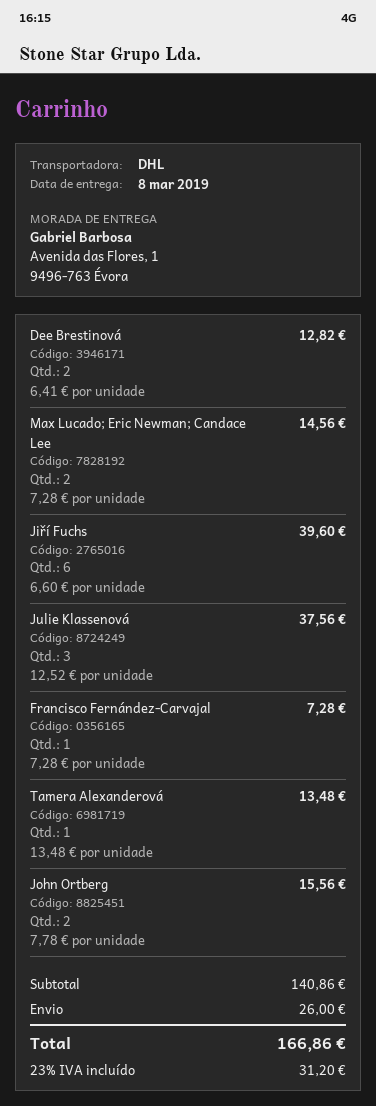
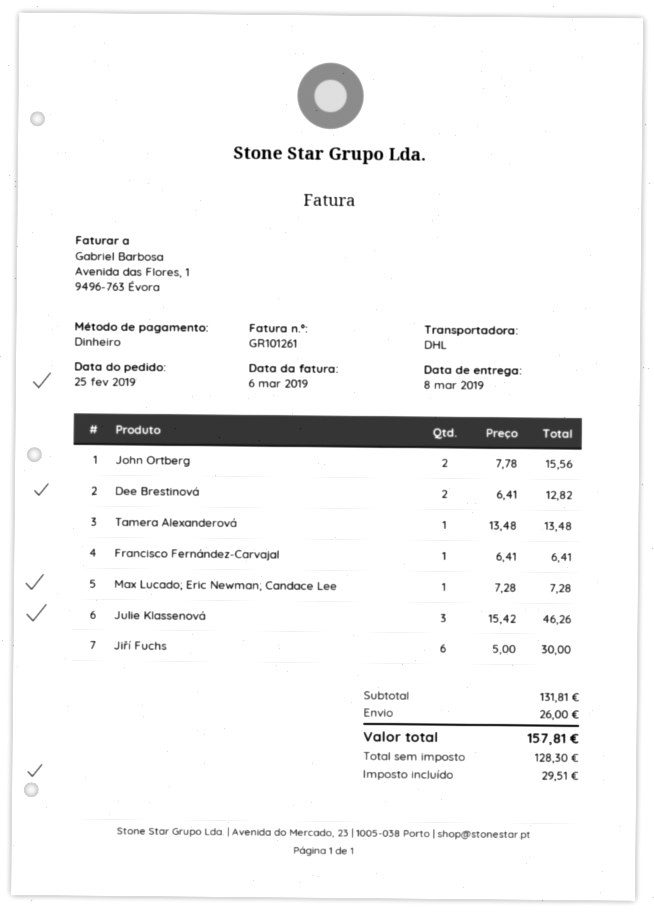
Max Lucado; Eric Newman; Candace Lee: 2 x 7.28 = 14.56 -> 1 x 7.28 = 7.28
Jiří Fuchs: 6 x 6.60 = 39.60 -> 6 x 5.00 = 30.00
Julie Klassenová: 3 x 12.52 = 37.56 -> 3 x 15.42 = 46.26
Francisco Fernández-Carvajal: 1 x 7.28 = 7.28 -> 1 x 6.41 = 6.41
subtotal: 140.86 -> 131.81
tax: 31.20 -> 29.51
total: 166.86 -> 157.81

